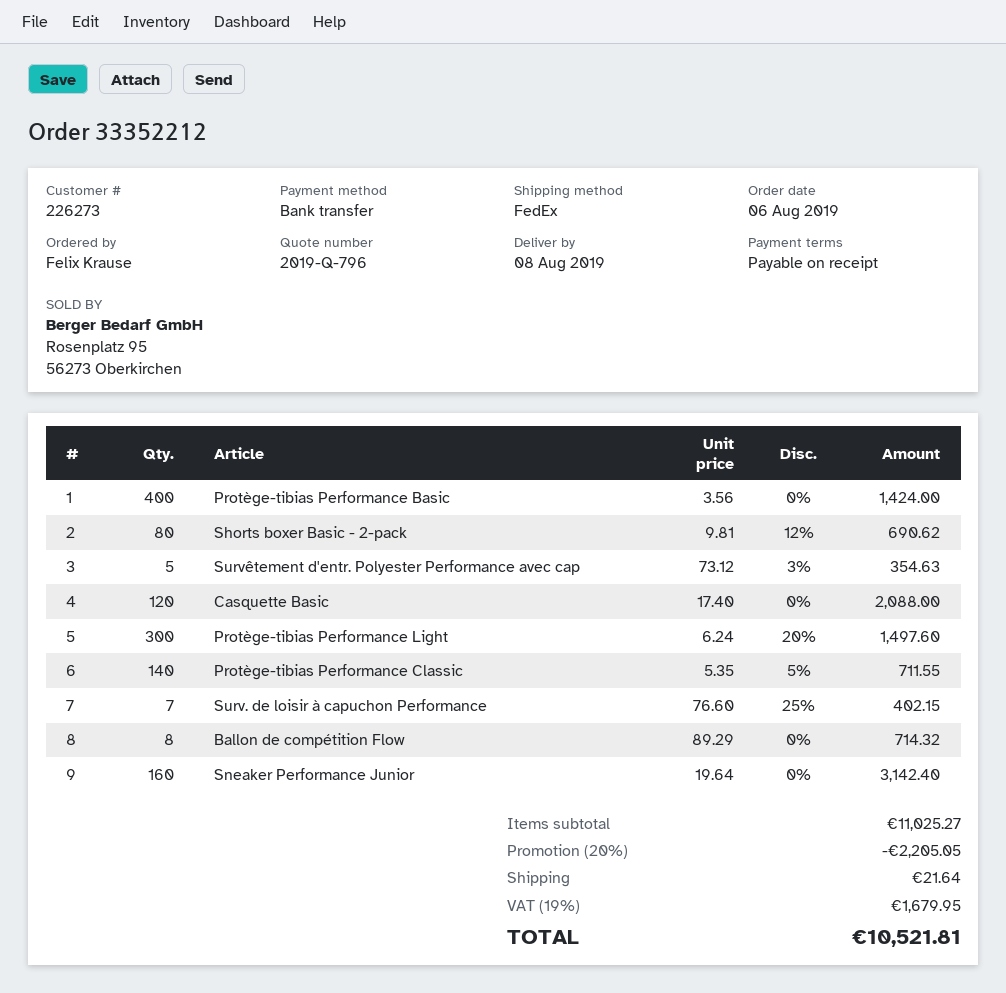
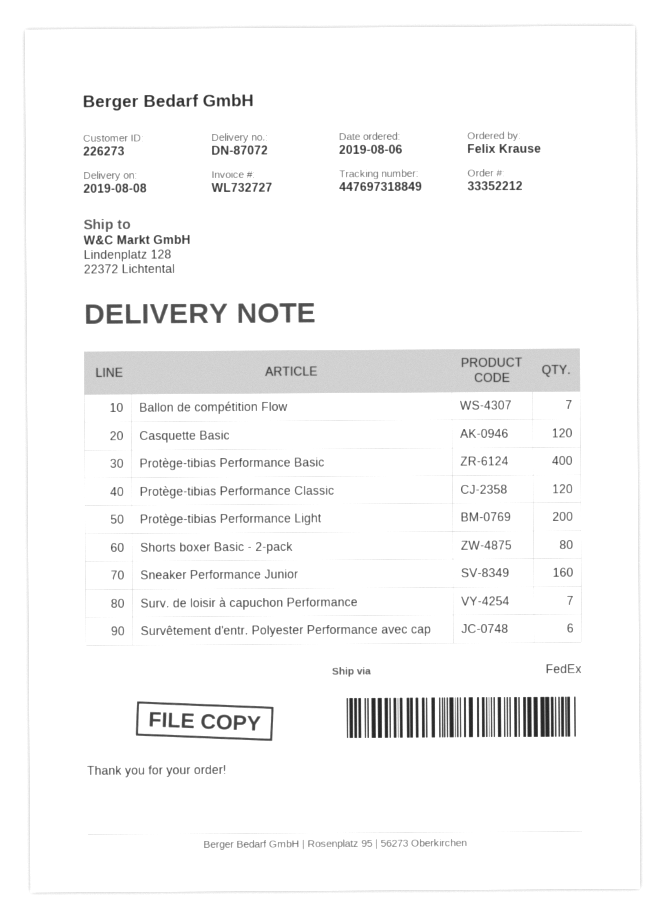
Survêtement d'entr. Polyester Performance avec cap: 5 -> 6
Protège-tibias Performance Light: 300 -> 200
Protège-tibias Performance Classic: 140 -> 120
Ballon de compétition Flow: 8 -> 7

